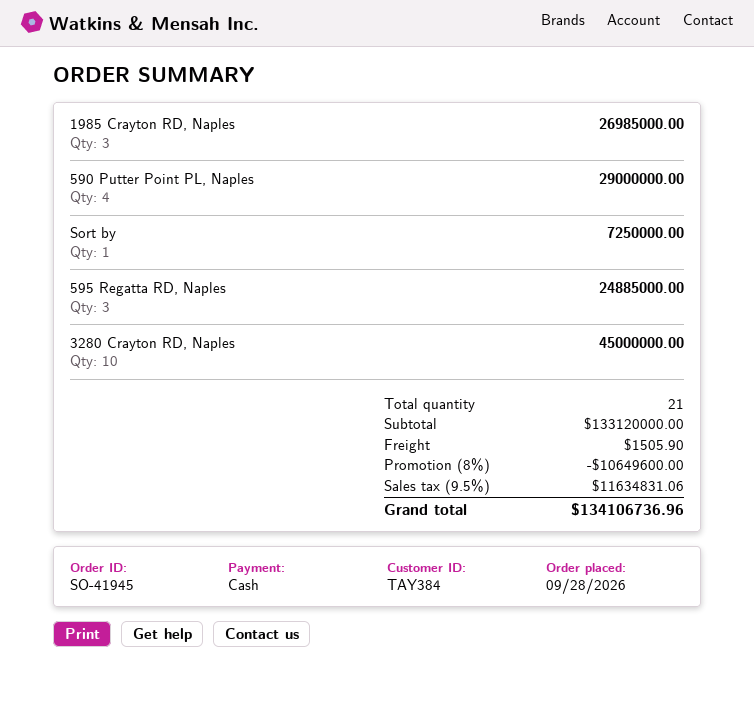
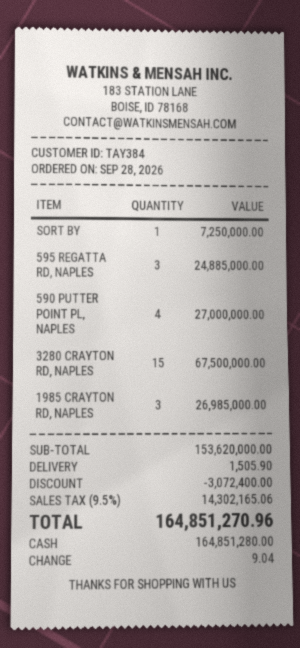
590 Putter Point PL, Naples: 4 for 29000000.00 -> 4 for 27000000.00
3280 Crayton RD, Naples: 10 for 45000000.00 -> 15 for 67500000.00
subtotal: 133120000.00 -> 153620000.00
discount: 10649600.00 -> 3072400.00
tax: 9.5% = 11634831.06 -> 9.5% = 14302165.06
total: 134106736.96 -> 164851270.96

